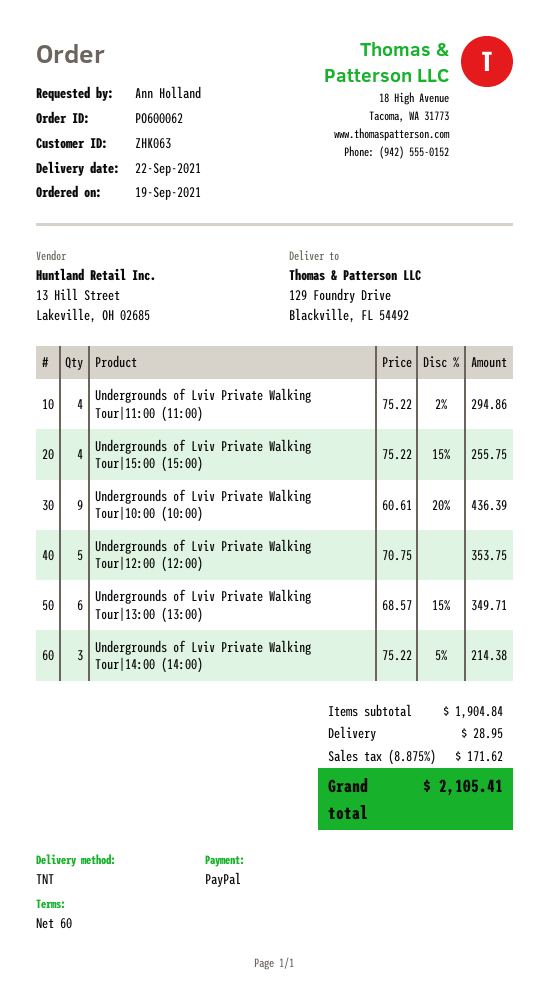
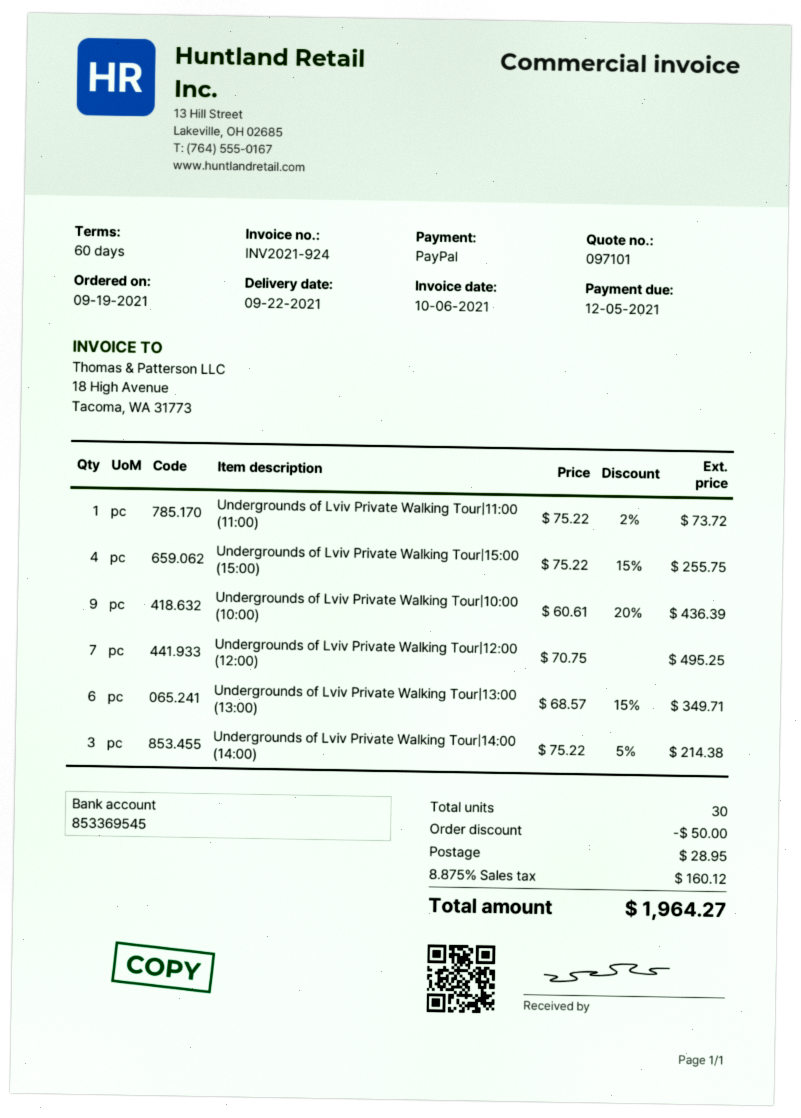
Undergrounds of Lviv Private Walking Tour|11:00 (11:00): 4 x 75.22 - 2% = 294.86 -> 1 x 75.22 - 2% = 73.72
Undergrounds of Lviv Private Walking Tour|12:00 (12:00): 5 x 70.75 = 353.75 -> 7 x 70.75 = 495.25
discount: none -> 50.00
tax: 8.875% = 171.62 -> 8.875% = 160.12
total: 2105.41 -> 1964.27

